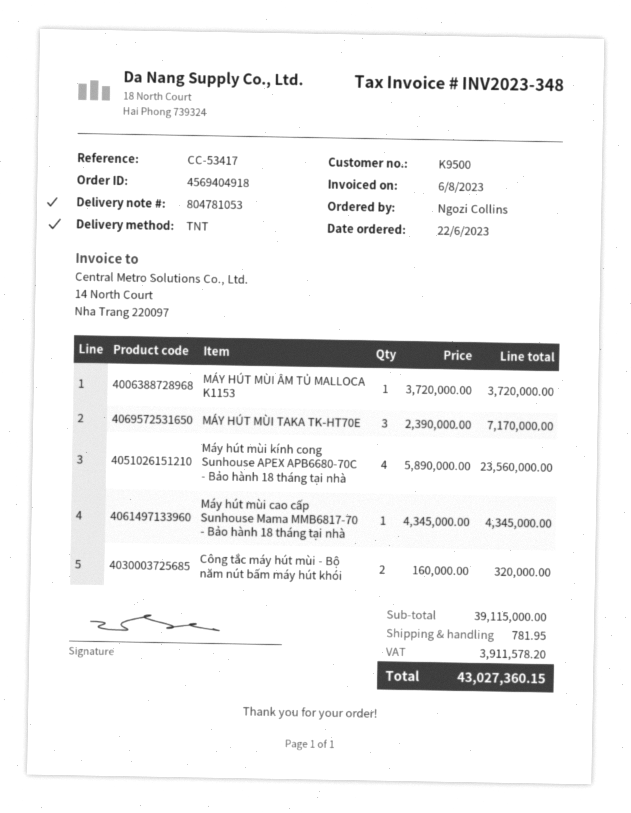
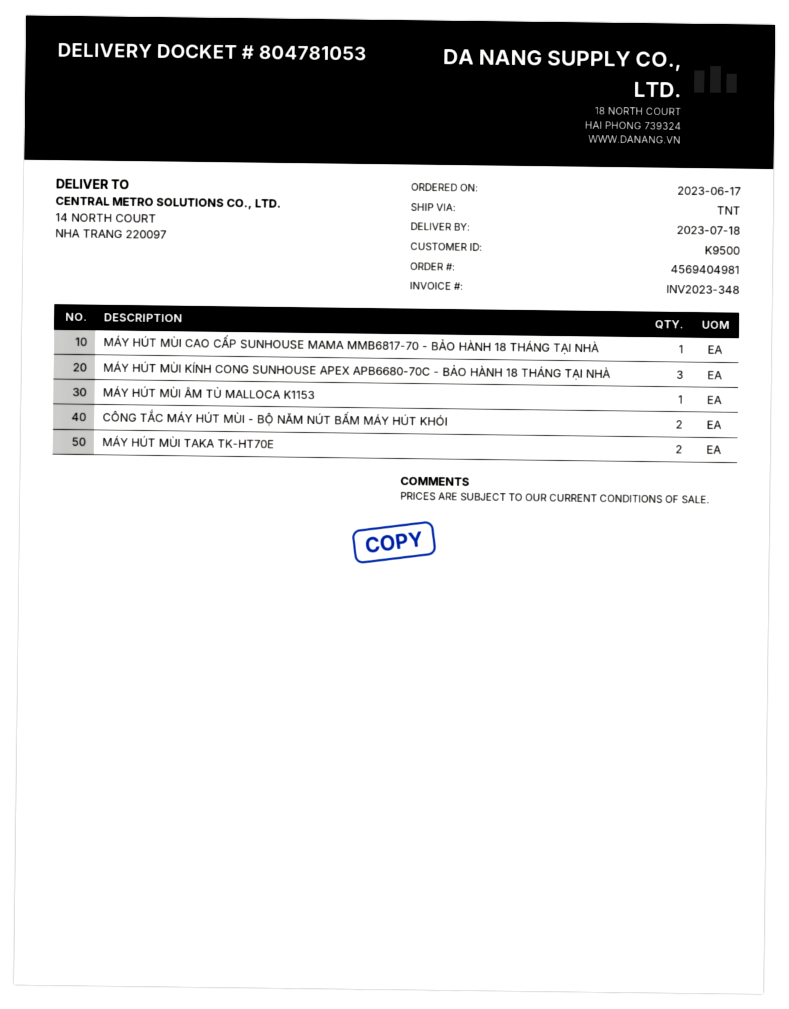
order number: 4569404918 -> 4569404981
order date: 2023-06-22 -> 2023-06-17
MÁY HÚT MÙI TAKA TK-HT70E: 3 -> 2
Máy hút mùi kính cong Sunhouse APEX APB6680-70C - Bảo hành 18 tháng tại nhà: 4 -> 3

